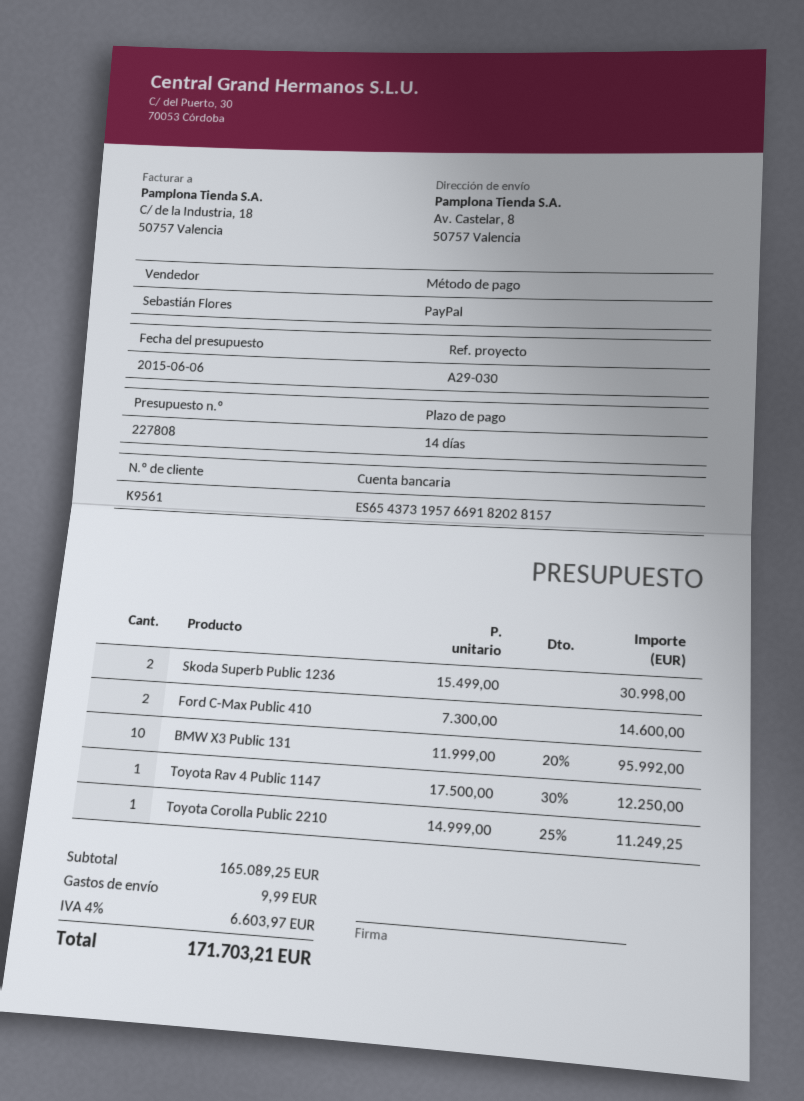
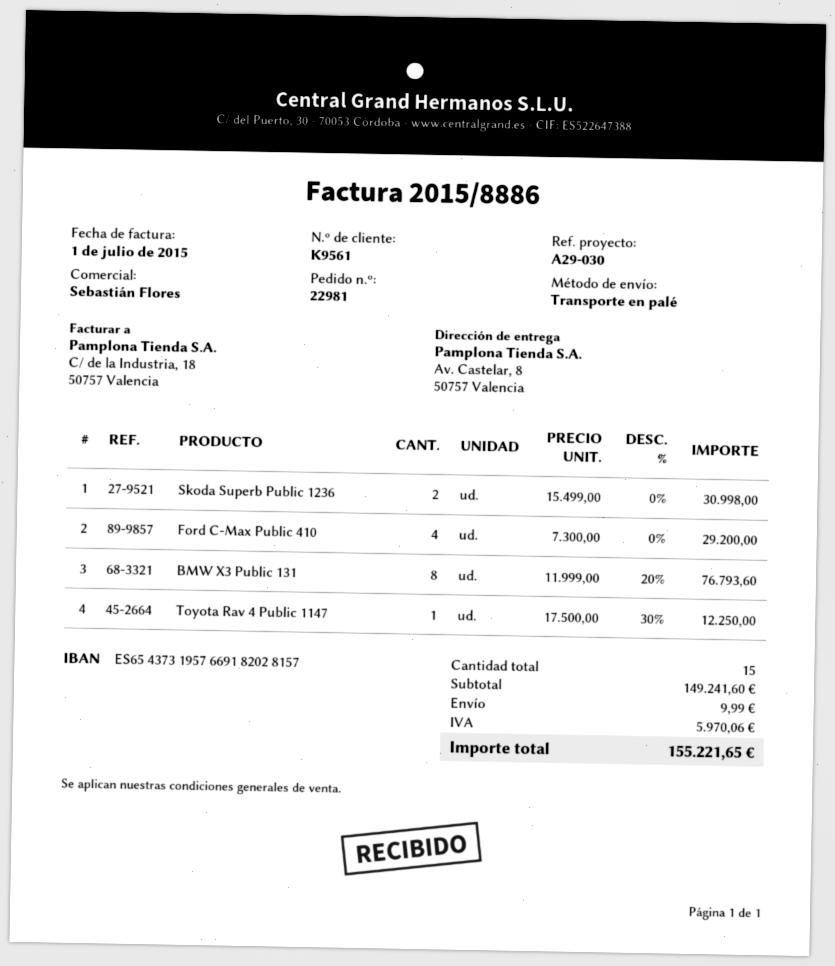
Ford C-Max Public 410: 2 x 7300.00 = 14600.00 -> 4 x 7300.00 = 29200.00
BMW X3 Public 131: 10 x 11999.00 - 20% = 95992.00 -> 8 x 11999.00 - 20% = 76793.60
Toyota Corolla Public 2210: 1 x 14999.00 - 25% = 11249.25 -> none
subtotal: 165089.25 -> 149241.60
tax: 6603.97 -> 5970.06
total: 171703.21 -> 155221.65

